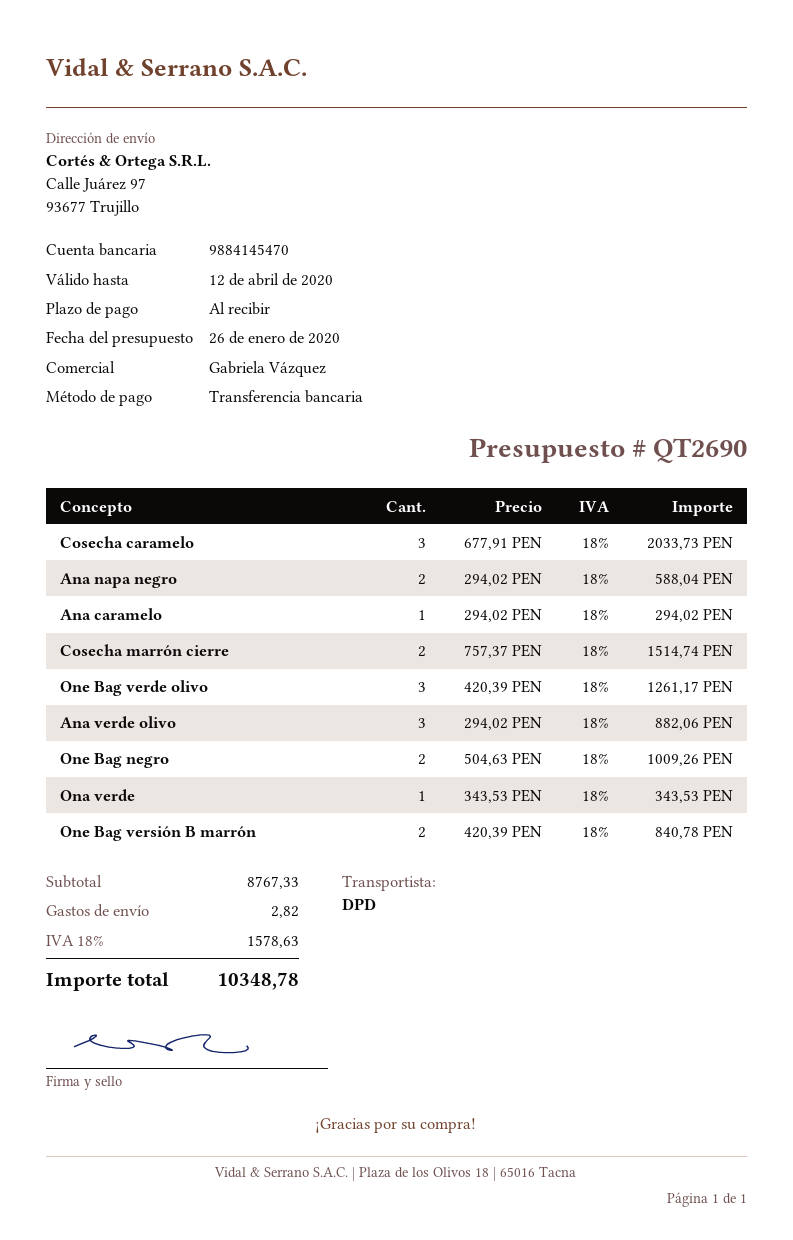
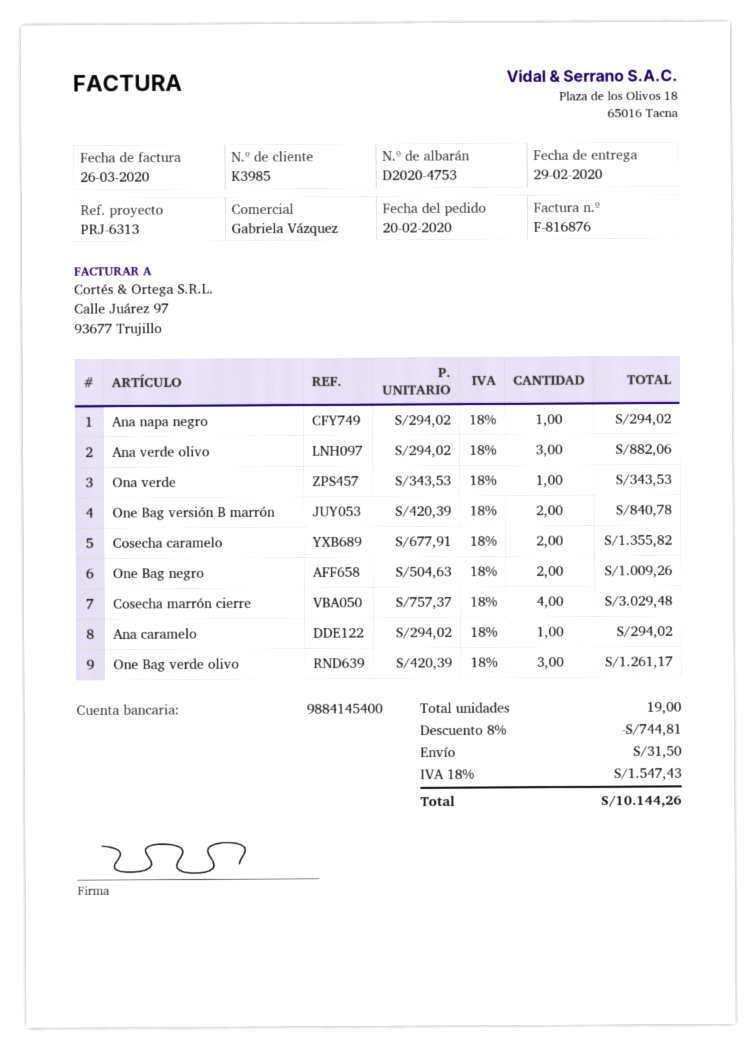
bank account: 9884145470 -> 9884145400
Cosecha caramelo: 3 x 677.91 = 2033.73 -> 2 x 677.91 = 1355.82
Ana napa negro: 2 x 294.02 = 588.04 -> 1 x 294.02 = 294.02
Cosecha marrón cierre: 2 x 757.37 = 1514.74 -> 4 x 757.37 = 3029.48
discount: none -> 8% = 744.81
shipping: 2.82 -> 31.50
tax: 18% = 1578.63 -> 18% = 1547.43
total: 10348.78 -> 10144.26

